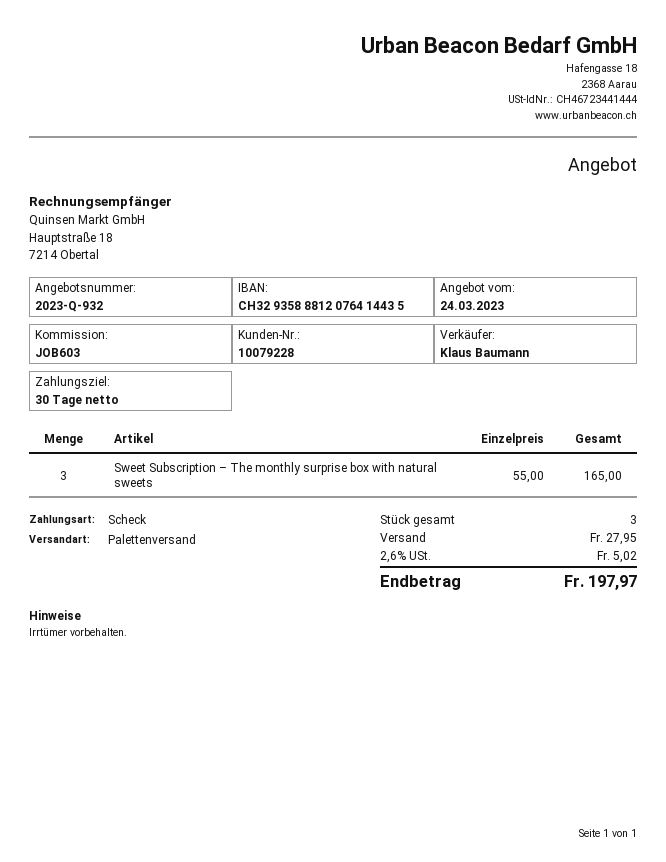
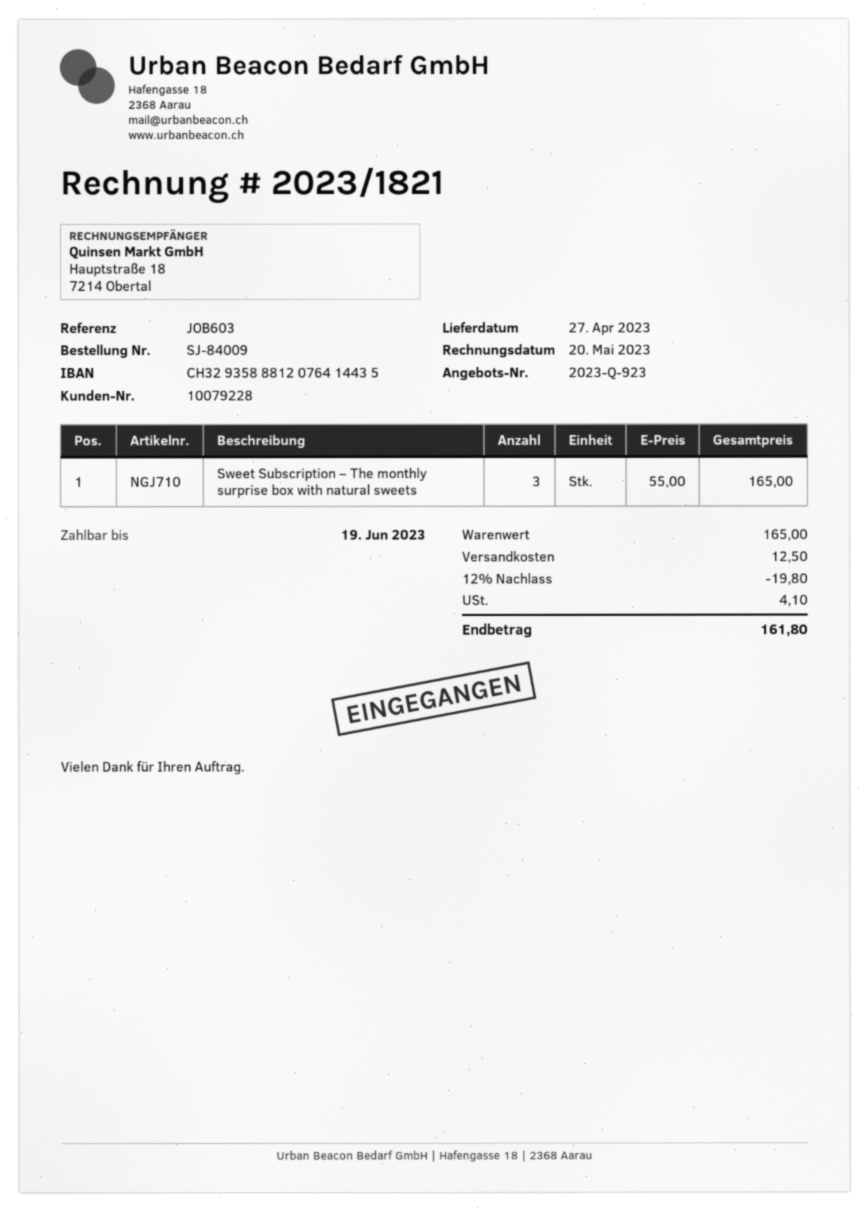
quote number: 2023-Q-932 -> 2023-Q-923
discount: none -> 12% = 19.80
shipping: 27.95 -> 12.50
tax: 5.02 -> 4.10
total: 197.97 -> 161.80

